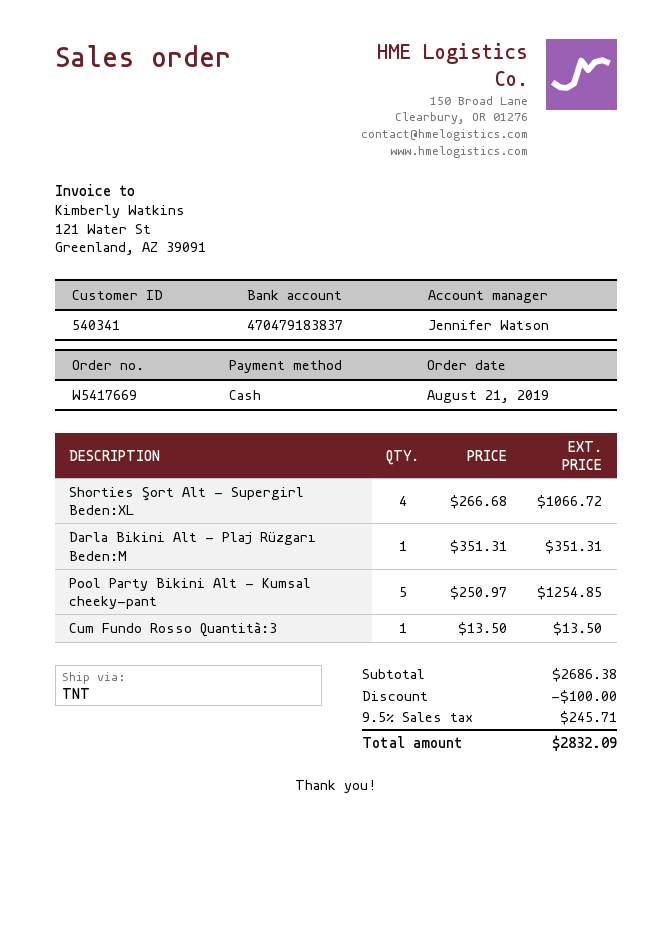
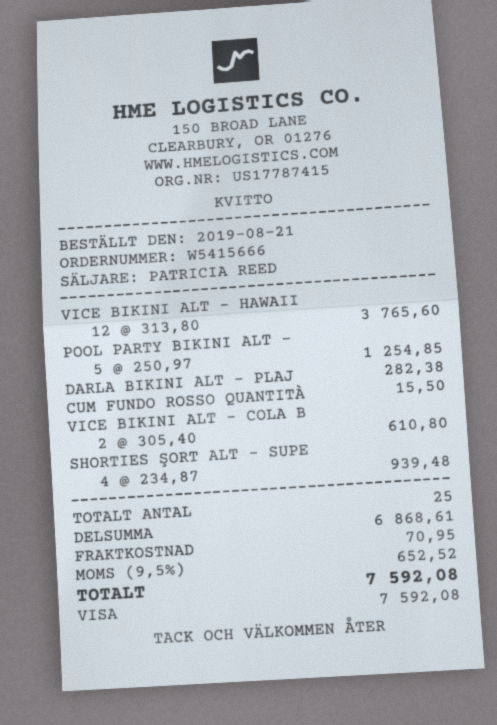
order number: W5417669 -> W5415666
sales rep: Jennifer Watson -> PATRICIA REED
payment method: cash -> Visa
Shorties Şort Alt - Supergirl Beden:XL: 4 x 266.68 = 1066.72 -> 4 x 234.87 = 939.48
Darla Bikini Alt - Plaj Rüzgarı Beden:M: 1 x 351.31 = 351.31 -> 1 x 282.38 = 282.38
Cum Fundo Rosso Quantità:3: 1 x 13.50 = 13.50 -> 1 x 15.50 = 15.50
VICE BIKINI ALT - HAWAII: none -> 12 x 313.80 = 3765.60
VICE BIKINI ALT - COLA B: none -> 2 x 305.40 = 610.80
subtotal: 2686.38 -> 6868.61
discount: 100.00 -> none
shipping: none -> 70.95
tax: 9.5% = 245.71 -> 9.5% = 652.52
total: 2832.09 -> 7592.08

